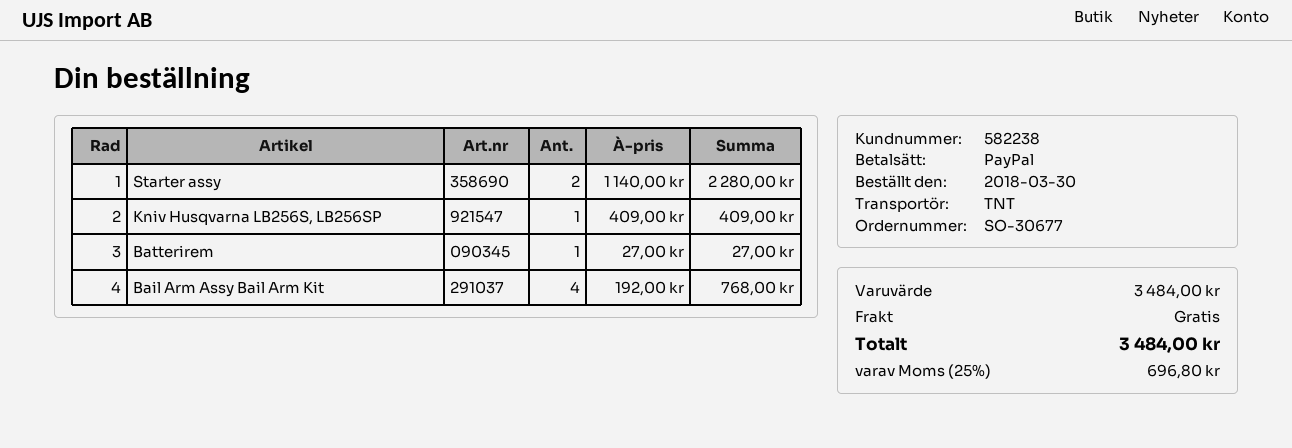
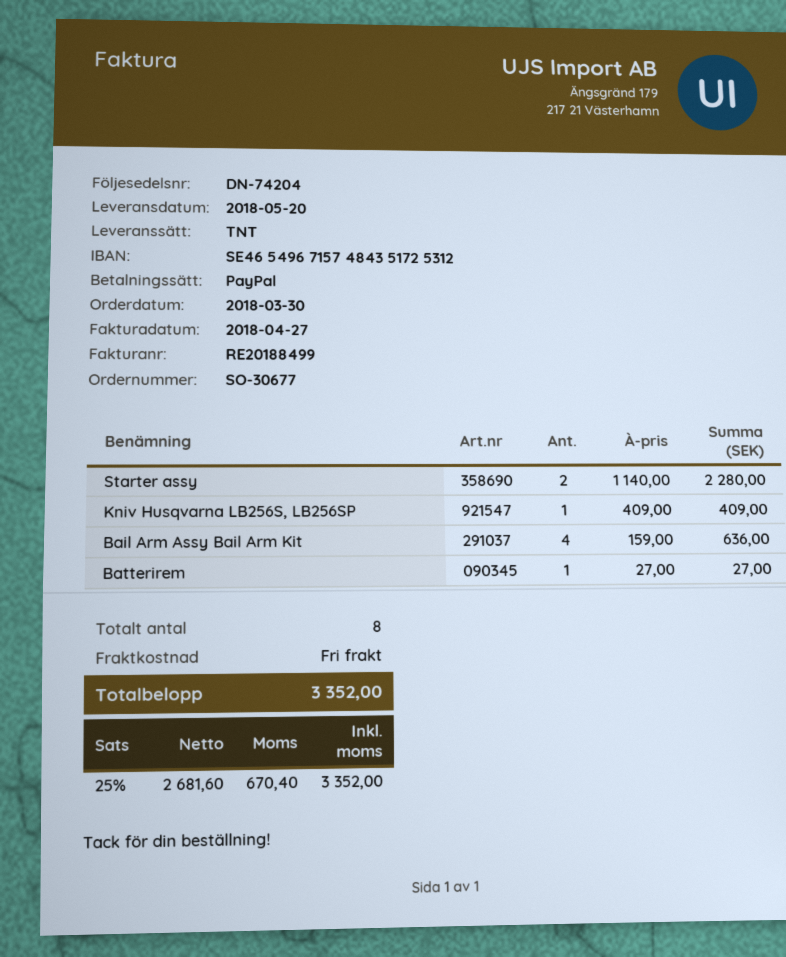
Bail Arm Assy Bail Arm Kit: 4 x 192.00 = 768.00 -> 4 x 159.00 = 636.00
tax: 25% = 696.80 -> 25% = 670.40
total: 3484.00 -> 3352.00

